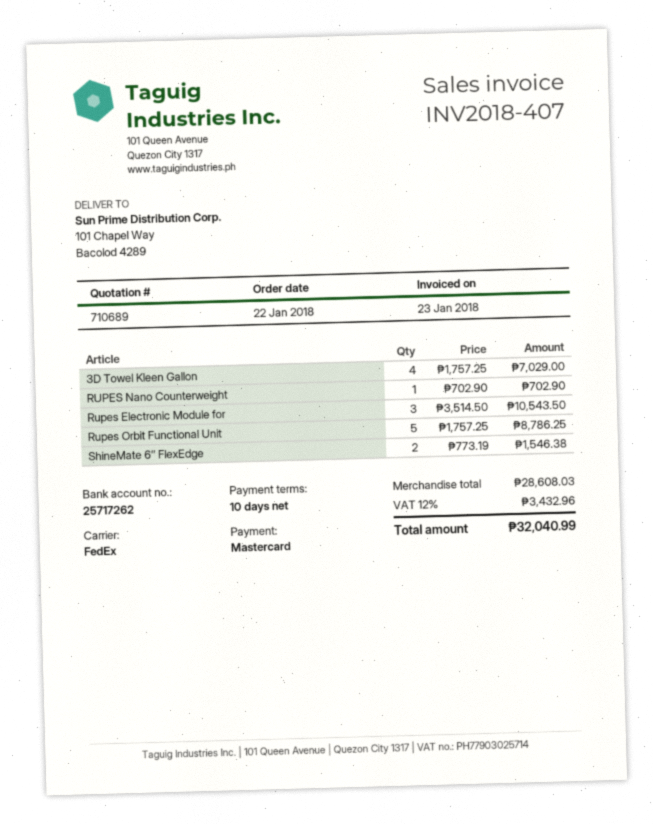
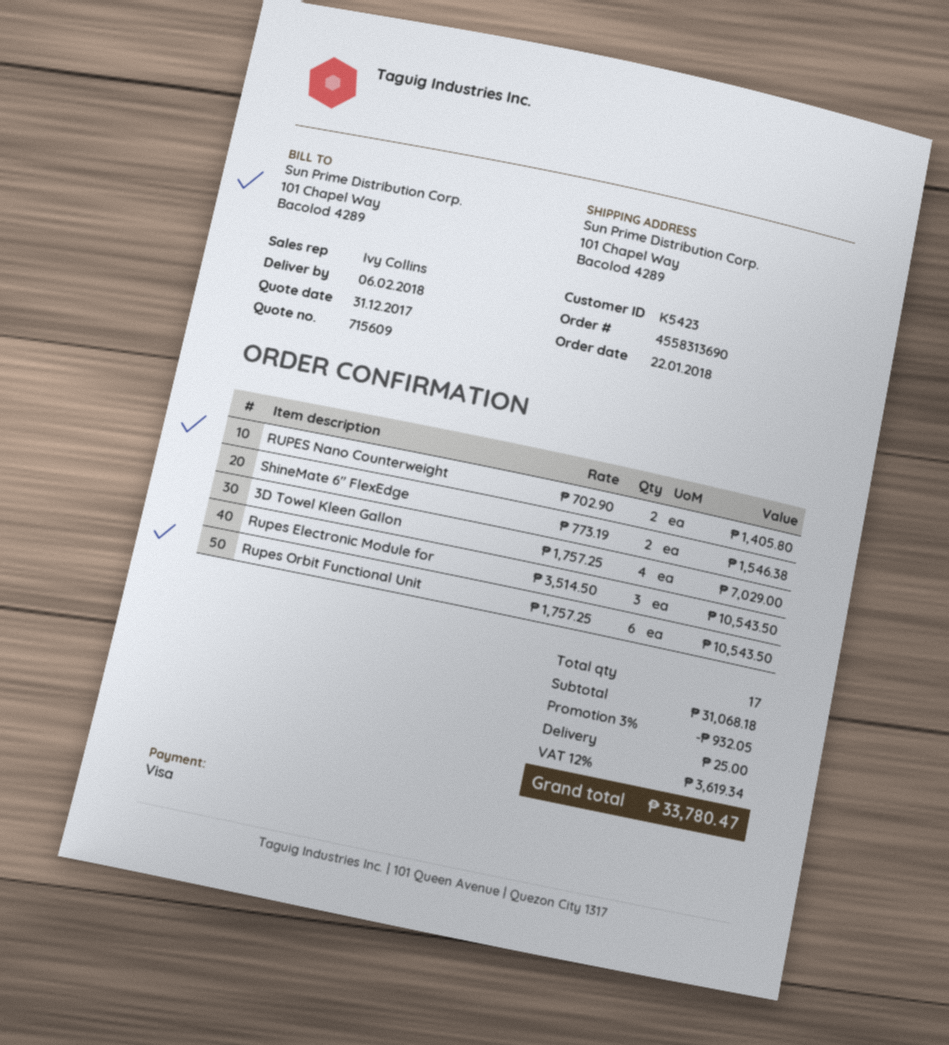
quote number: 710689 -> 715609
payment method: Mastercard -> Visa
RUPES Nano Counterweight: 1 x 702.90 = 702.90 -> 2 x 702.90 = 1405.80
Rupes Orbit Functional Unit: 5 x 1757.25 = 8786.25 -> 6 x 1757.25 = 10543.50
subtotal: 28608.03 -> 31068.18
discount: none -> 3% = 932.05
shipping: none -> 25.00
tax: 12% = 3432.96 -> 12% = 3619.34
total: 32040.99 -> 33780.47

